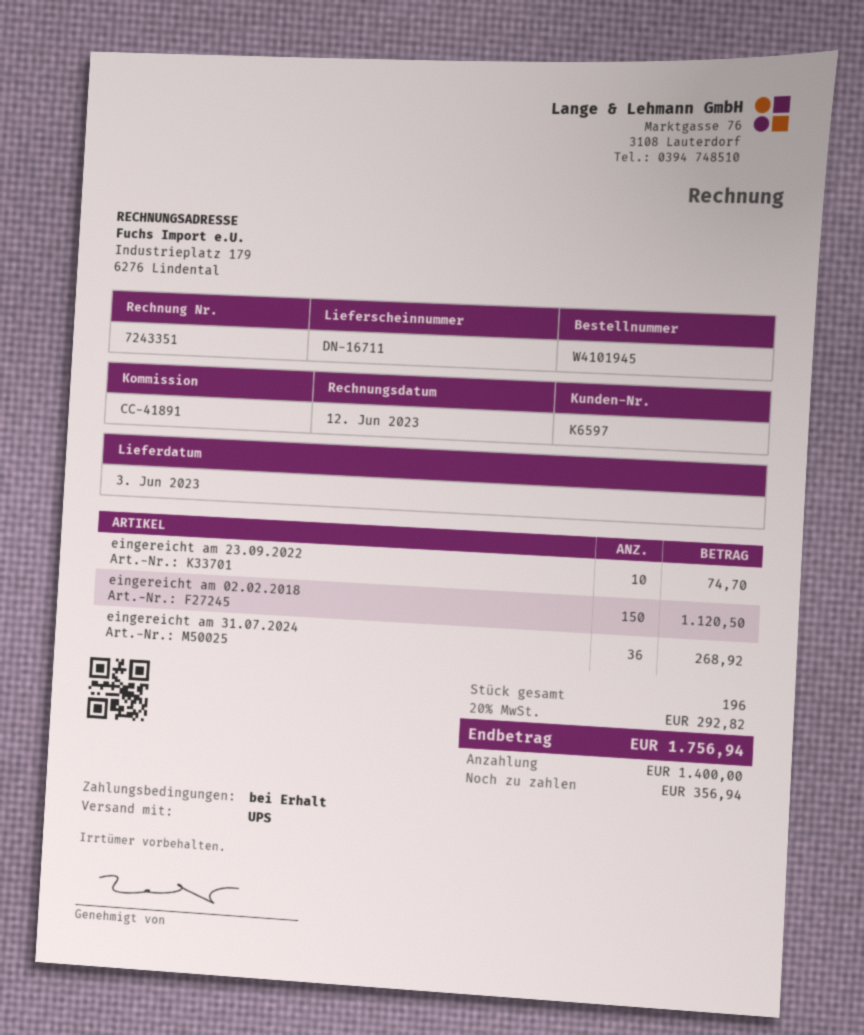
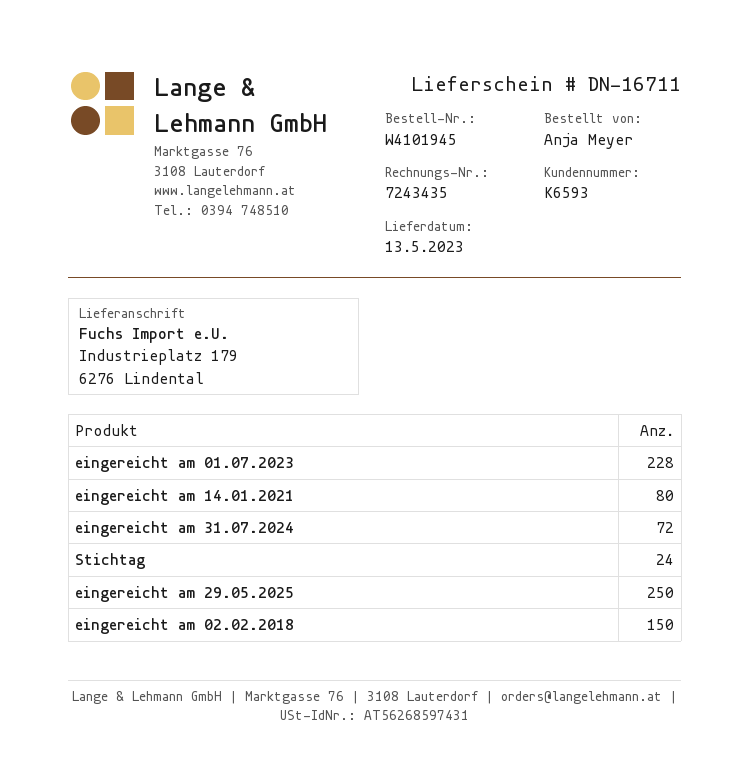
delivery date: 2023-06-03 -> 2023-05-13
invoice number: 7243351 -> 7243435
customer number: K6597 -> K6593
eingereicht am 23.09.2022: 10 -> none
eingereicht am 31.07.2024: 36 -> 72
eingereicht am 01.07.2023: none -> 228
eingereicht am 14.01.2021: none -> 80
Stichtag: none -> 24
eingereicht am 29.05.2025: none -> 250

